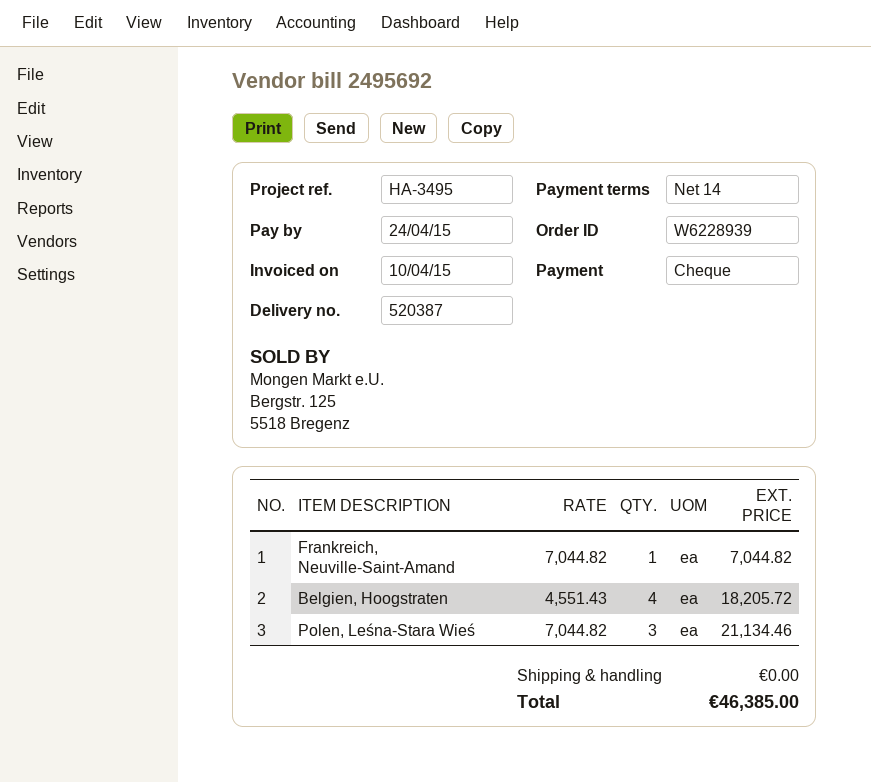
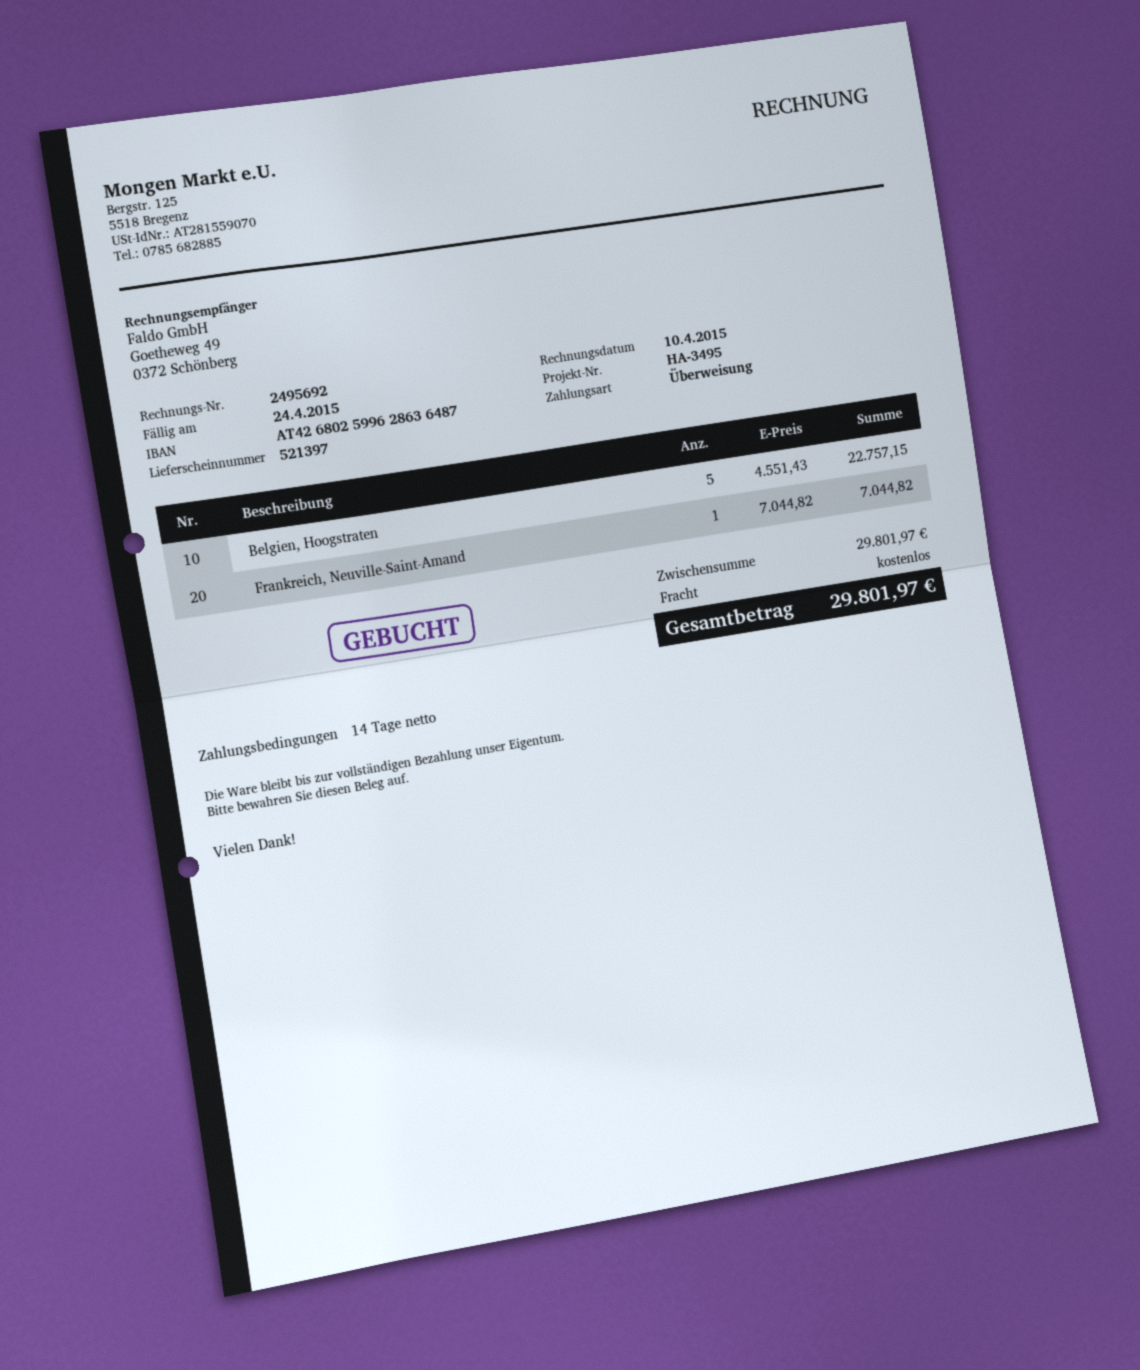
delivery note number: 520387 -> 521397
payment method: cheque -> bank transfer
Belgien, Hoogstraten: 4 x 4551.43 = 18205.72 -> 5 x 4551.43 = 22757.15
Polen, Leśna-Stara Wieś: 3 x 7044.82 = 21134.46 -> none
total: 46385.00 -> 29801.97

